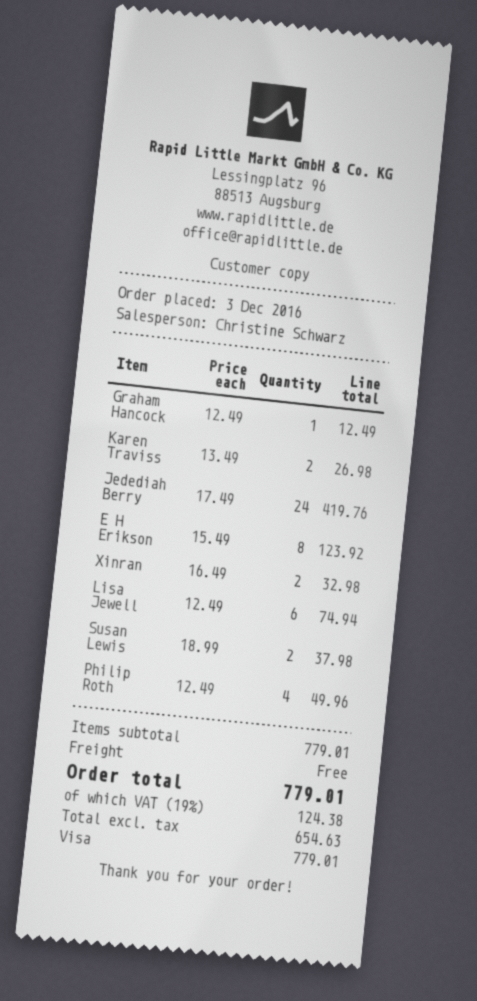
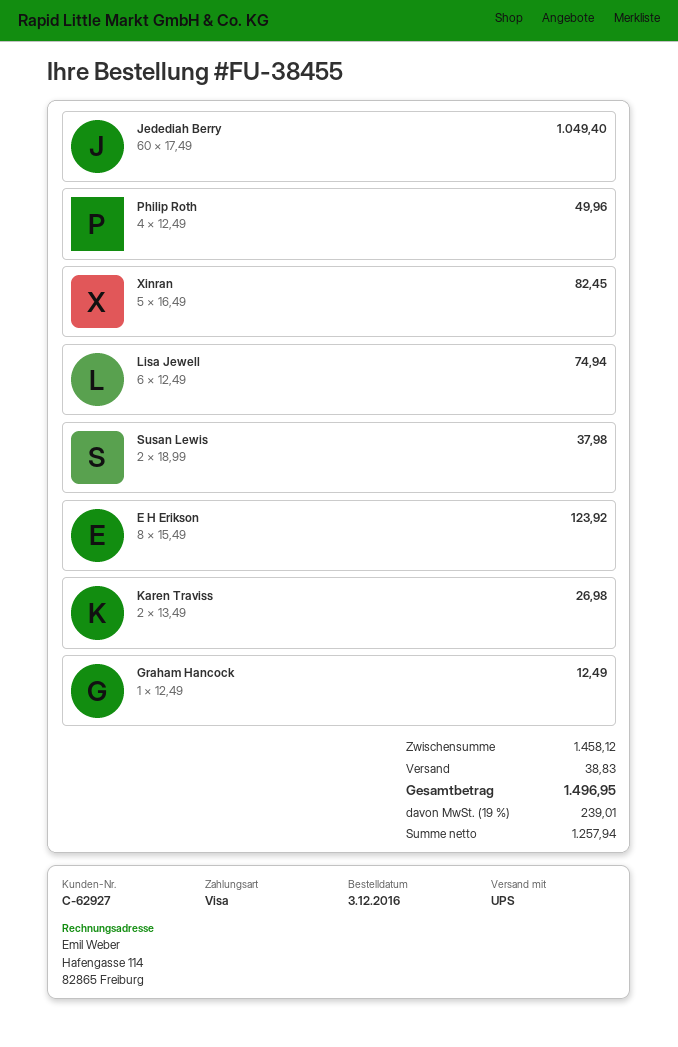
Jedediah Berry: 24 x 17.49 = 419.76 -> 60 x 17.49 = 1049.40
Xinran: 2 x 16.49 = 32.98 -> 5 x 16.49 = 82.45
subtotal: 779.01 -> 1458.12
shipping: 0.00 -> 38.83
net: 654.63 -> 1257.94
tax: 19% = 124.38 -> 19% = 239.01
total: 779.01 -> 1496.95

